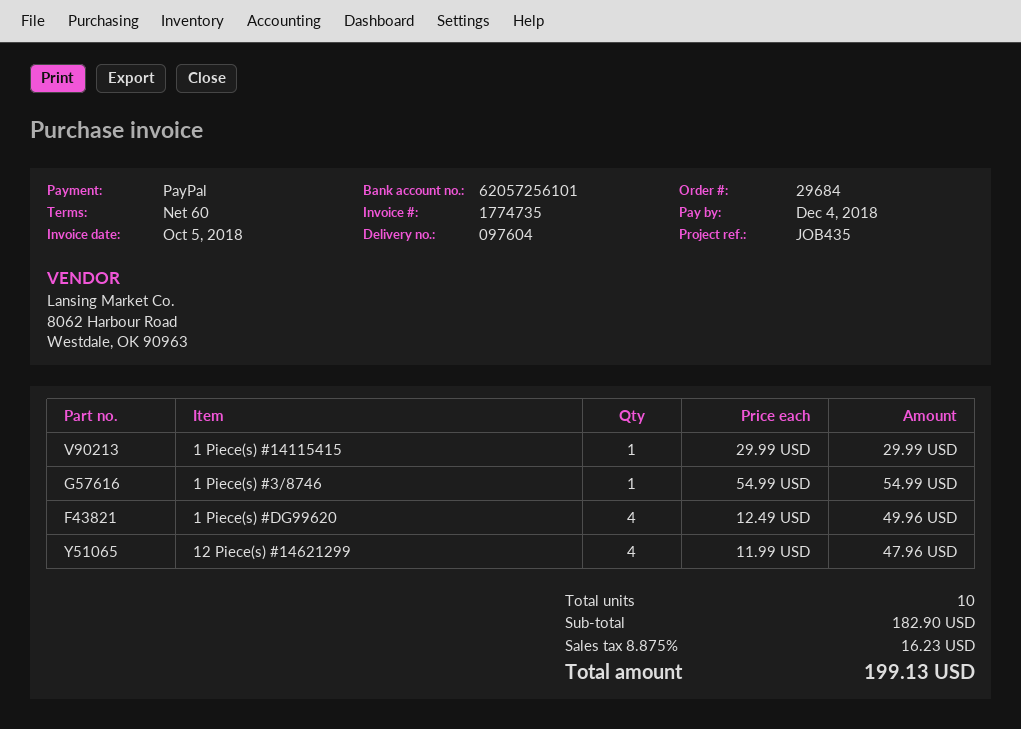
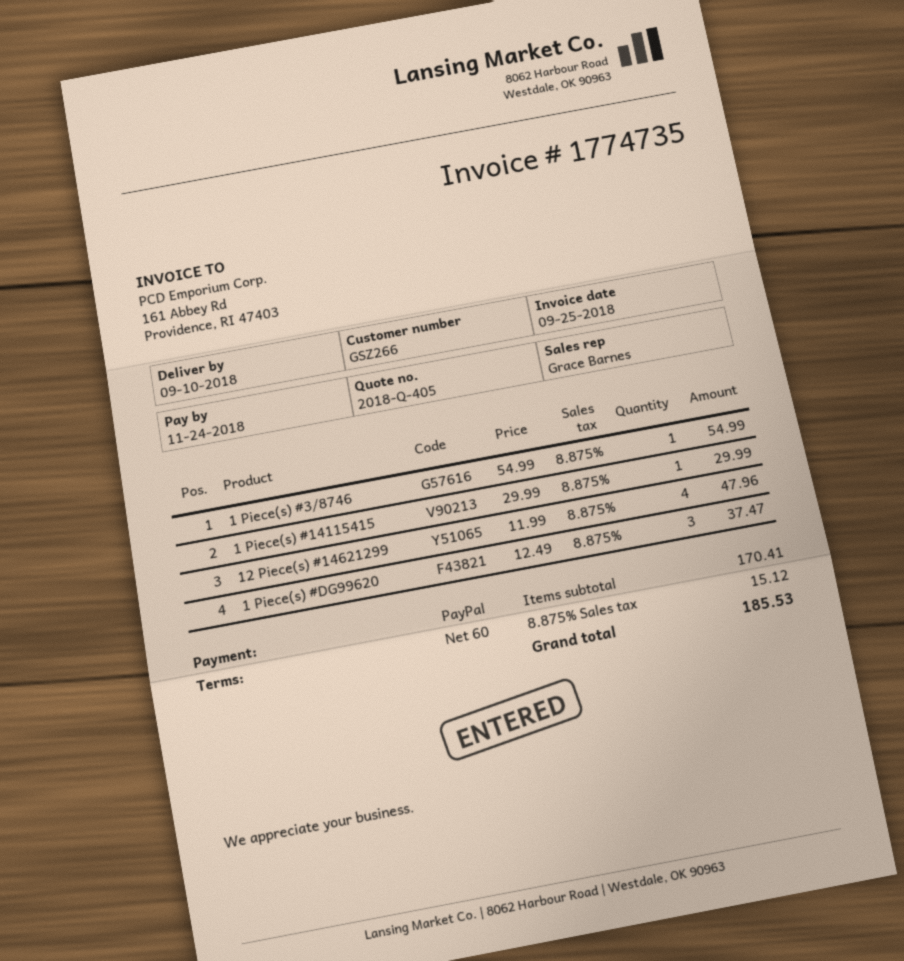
invoice date: 2018-10-05 -> 2018-09-25
due date: 2018-12-04 -> 2018-11-24
1 Piece(s) #DG99620: 4 x 12.49 = 49.96 -> 3 x 12.49 = 37.47
subtotal: 182.90 -> 170.41
tax: 8.875% = 16.23 -> 8.875% = 15.12
total: 199.13 -> 185.53

